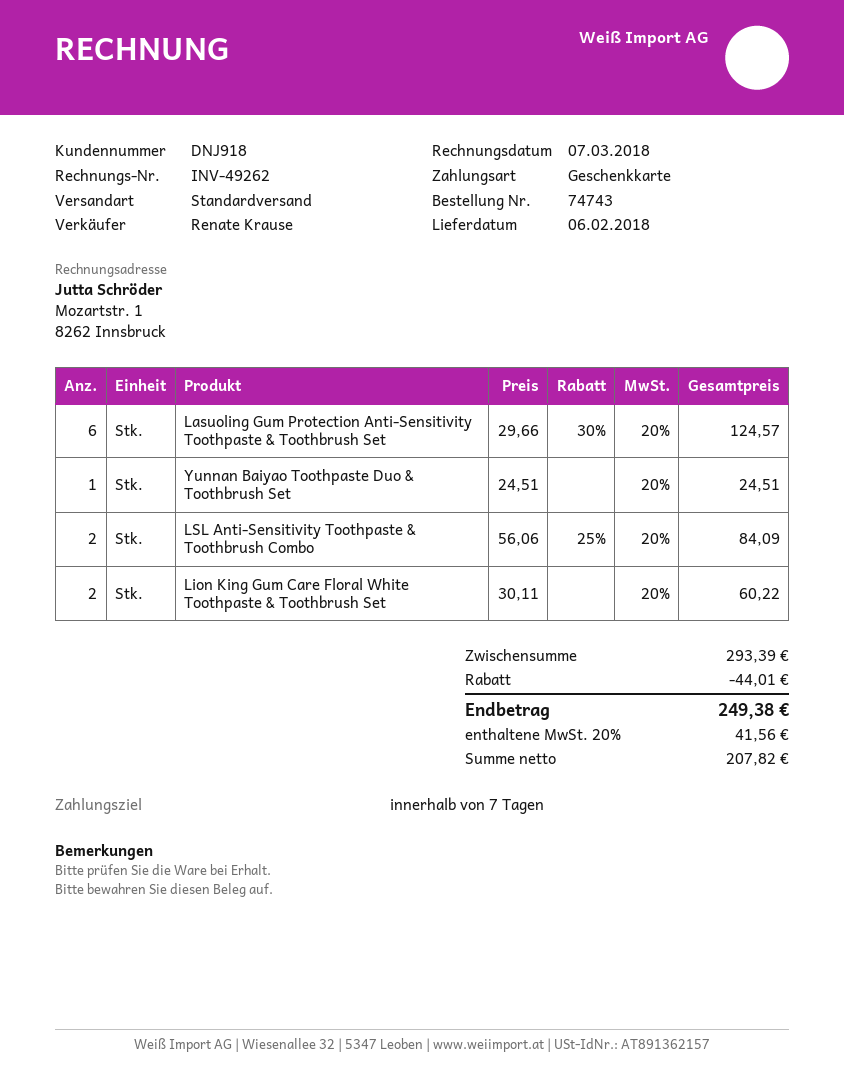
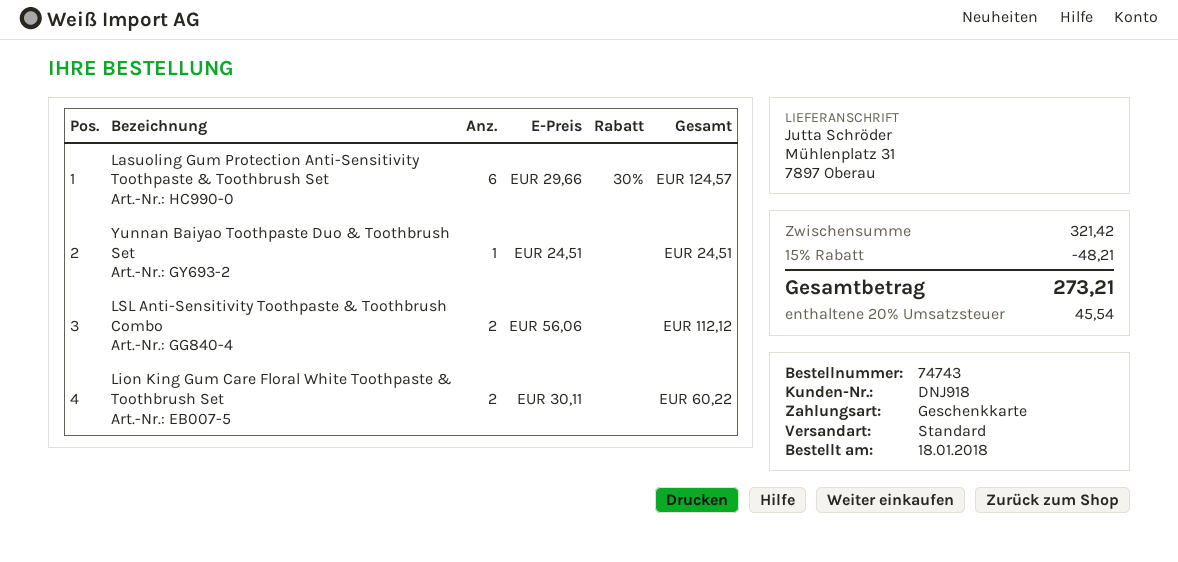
LSL Anti-Sensitivity Toothpaste & Toothbrush Combo: 2 x 56.06 - 25% = 84.09 -> 2 x 56.06 = 112.12
subtotal: 293.39 -> 321.42
discount: 44.01 -> 48.21
tax: 20% = 41.56 -> 20% = 45.54
total: 249.38 -> 273.21

